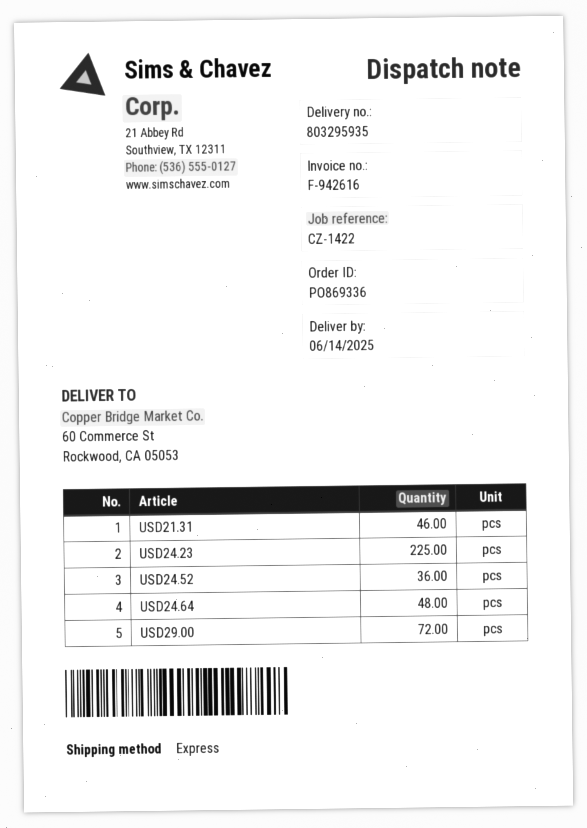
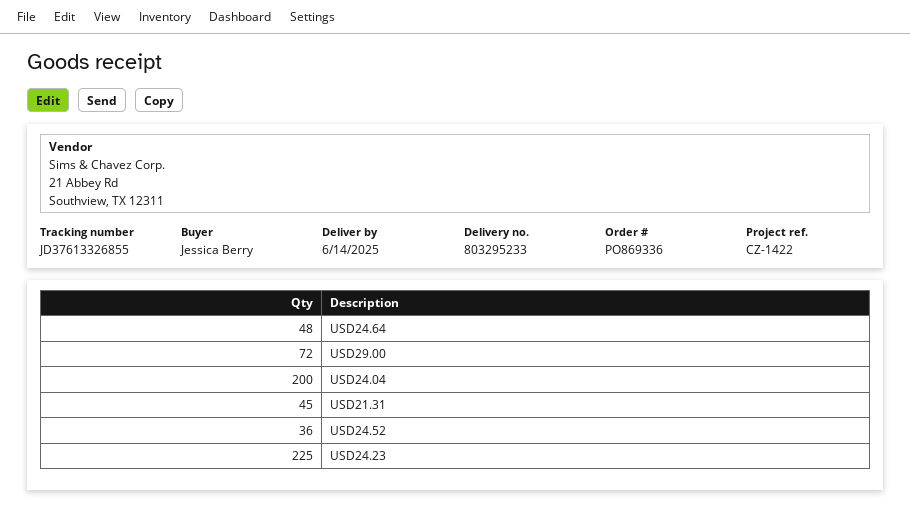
delivery note number: 803295935 -> 803295233
USD21.31: 46 -> 45
USD24.04: none -> 200

